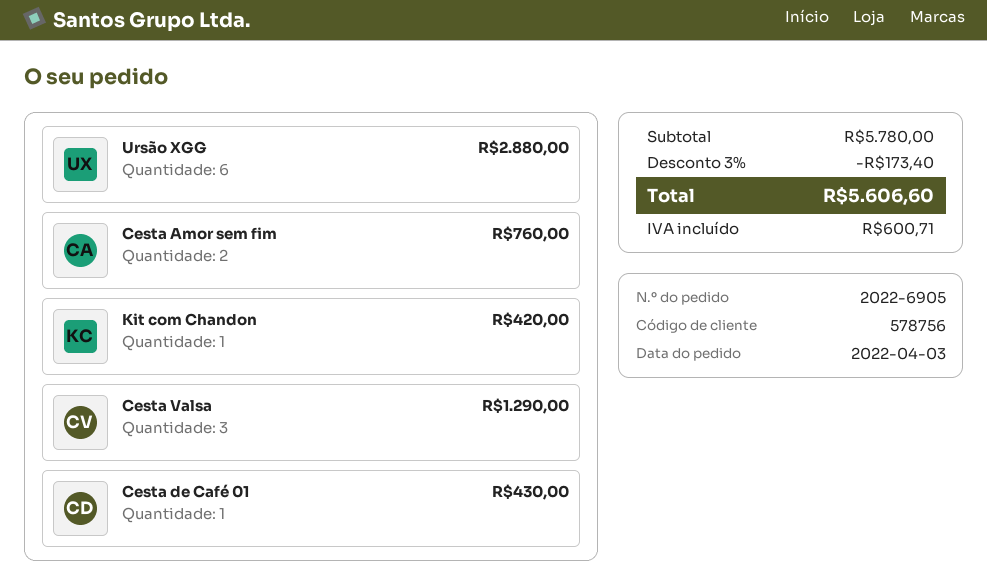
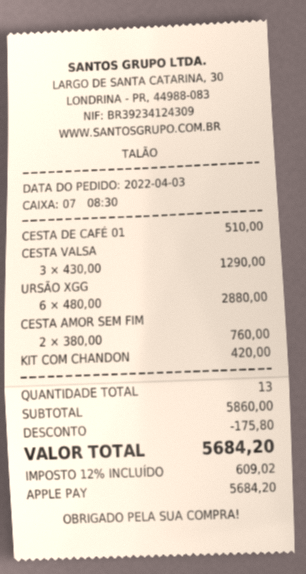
Cesta de Café 01: 1 for 430.00 -> 1 for 510.00
subtotal: 5780.00 -> 5860.00
discount: 173.40 -> 175.80
tax: 600.71 -> 609.02
total: 5606.60 -> 5684.20

